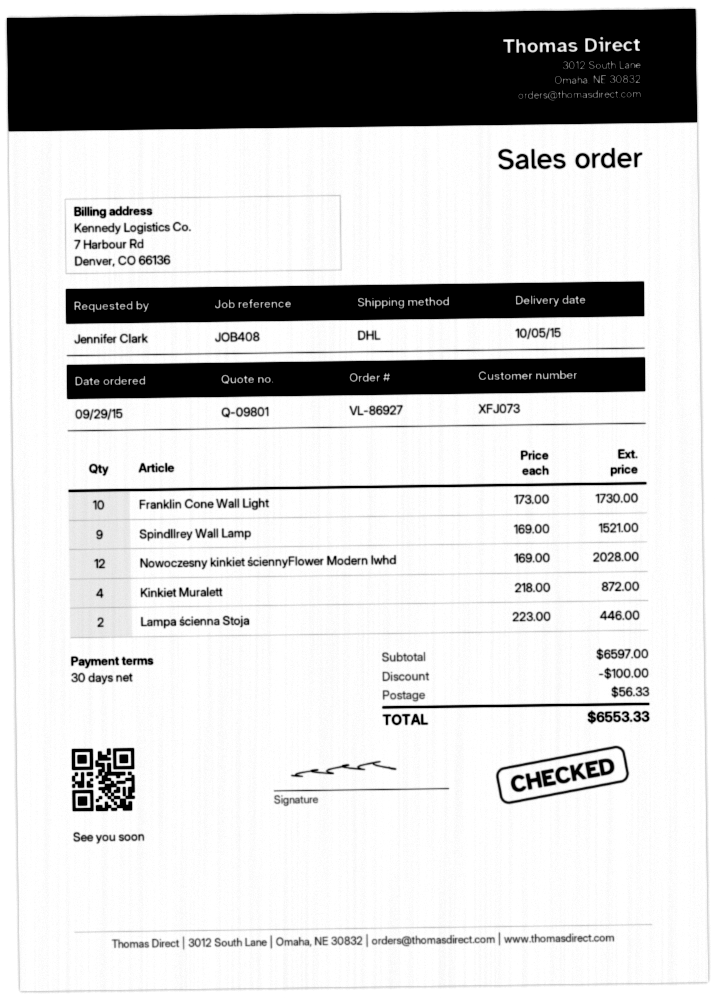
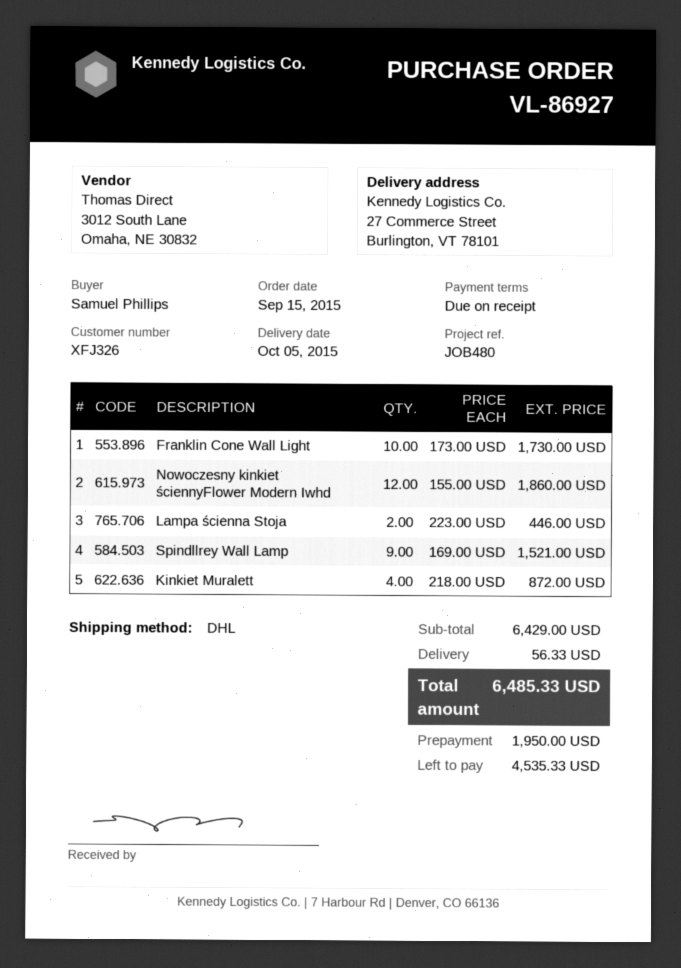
order date: 2015-09-29 -> 2015-09-15
payment terms: 30 days -> on receipt
customer number: XFJ073 -> XFJ326
reference: JOB408 -> JOB480
ordered by: Jennifer Clark -> Samuel Phillips
Nowoczesny kinkiet ściennyFlower Modern Iwhd: 12 x 169.00 = 2028.00 -> 12 x 155.00 = 1860.00
subtotal: 6597.00 -> 6429.00
discount: 100.00 -> none
total: 6553.33 -> 6485.33

